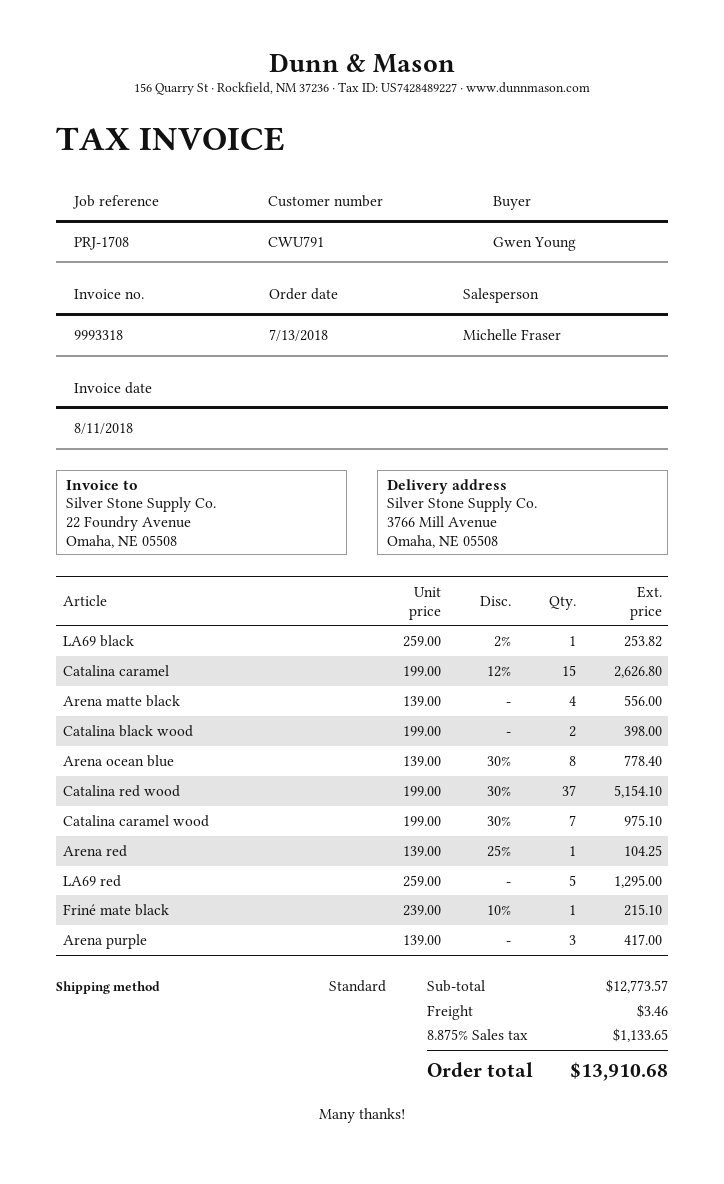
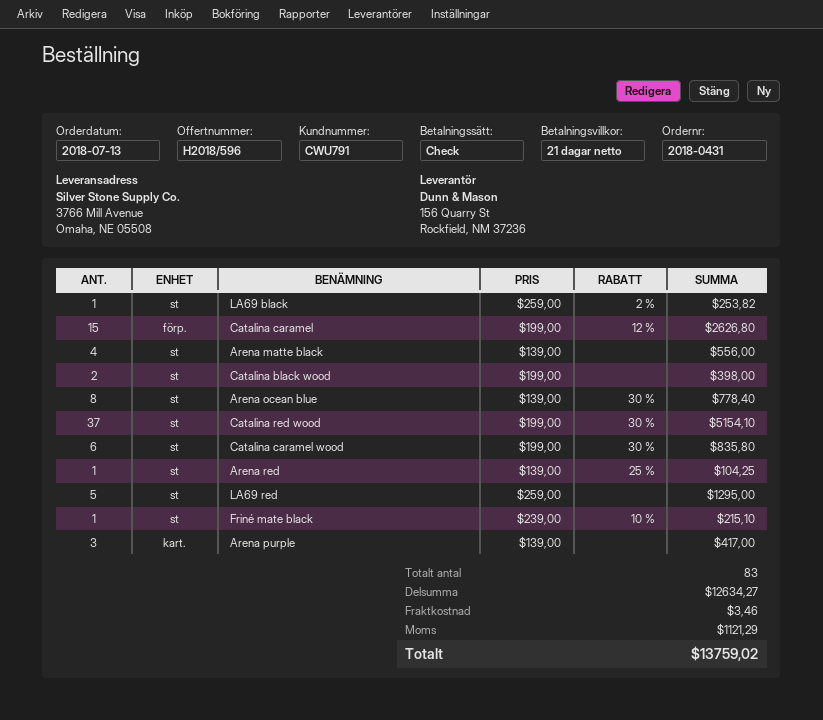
Catalina caramel wood: 7 x 199.00 - 30% = 975.10 -> 6 x 199.00 - 30% = 835.80
subtotal: 12773.57 -> 12634.27
tax: 1133.65 -> 1121.29
total: 13910.68 -> 13759.02

